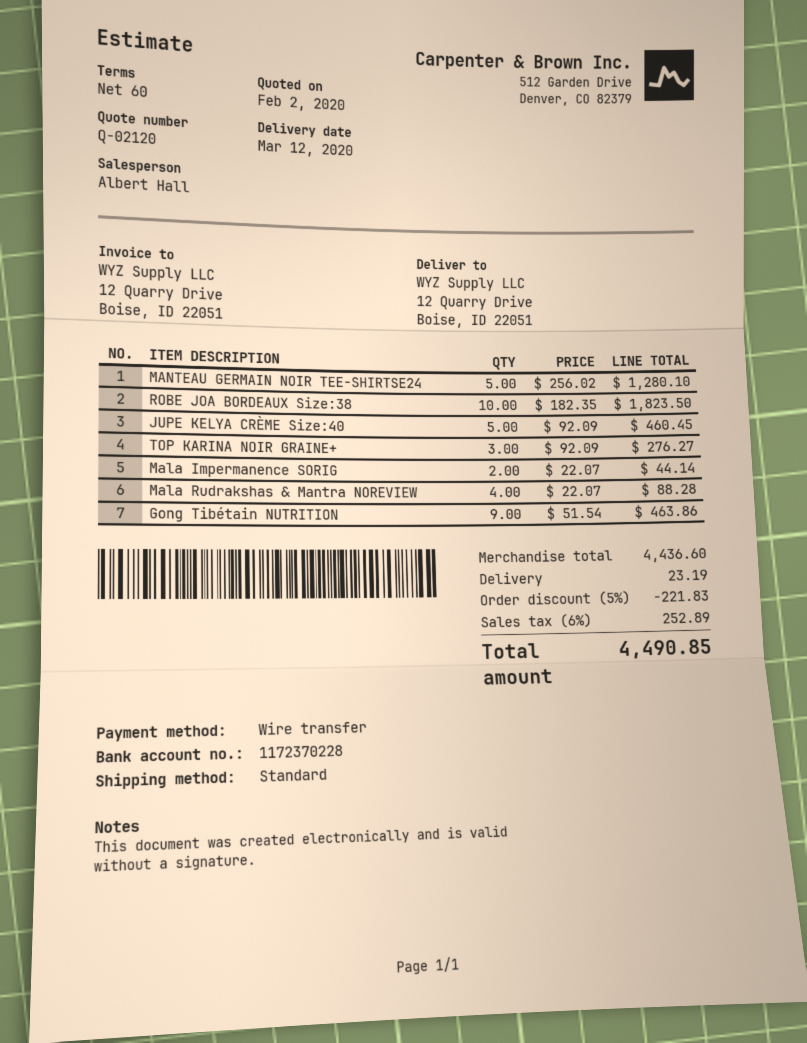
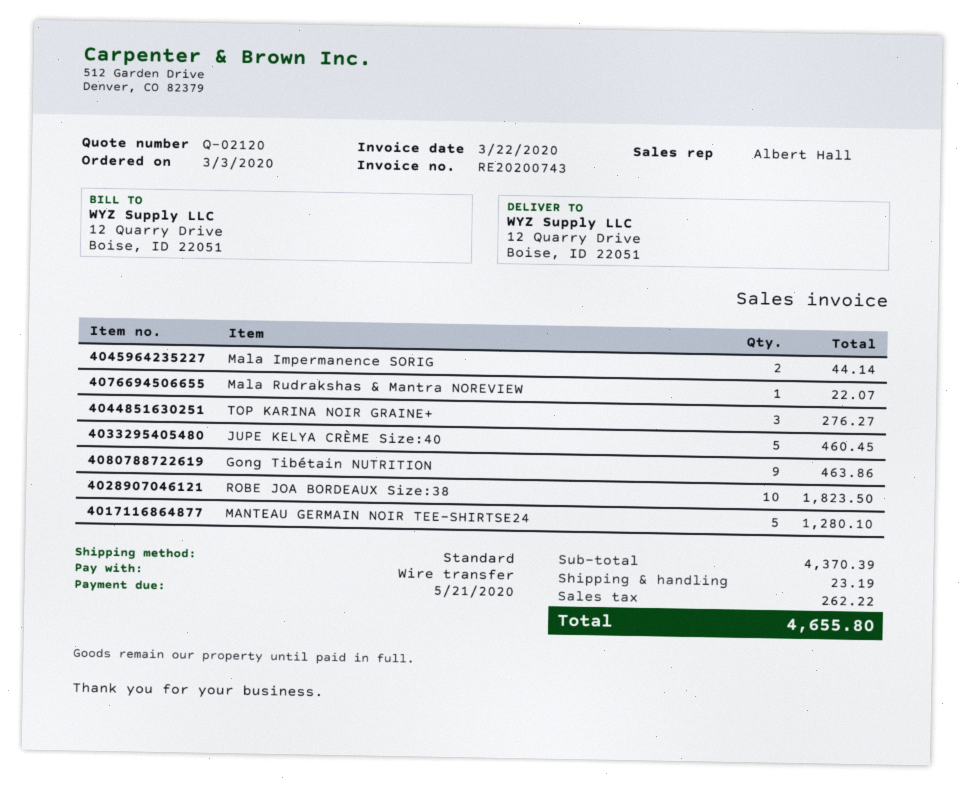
Mala Rudrakshas & Mantra NOREVIEW: 4 for 88.28 -> 1 for 22.07
subtotal: 4436.60 -> 4370.39
discount: 5% = 221.83 -> none
tax: 252.89 -> 262.22
total: 4490.85 -> 4655.80

